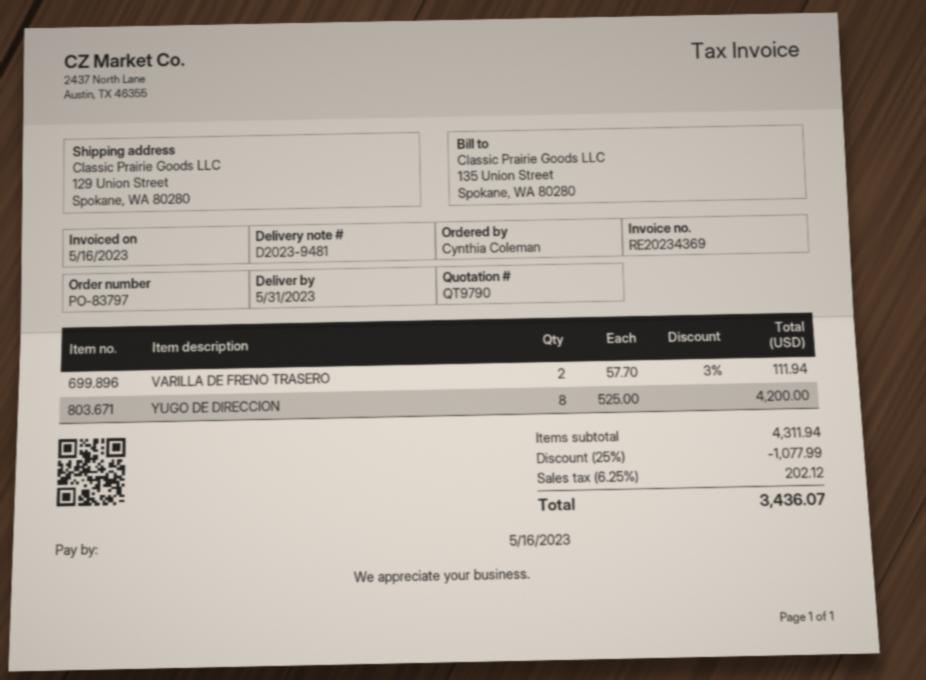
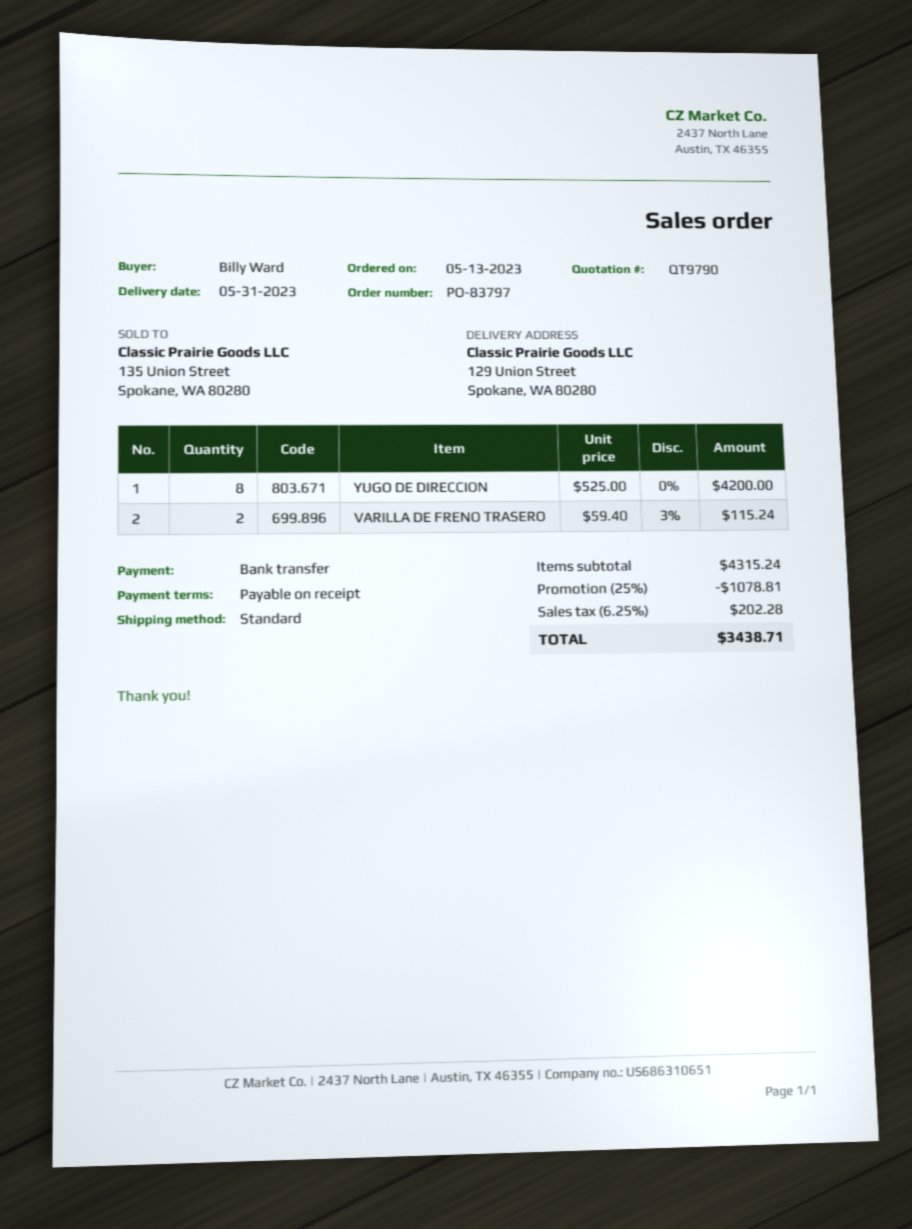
ordered by: Cynthia Coleman -> Billy Ward
VARILLA DE FRENO TRASERO: 2 x 57.70 - 3% = 111.94 -> 2 x 59.40 - 3% = 115.24
subtotal: 4311.94 -> 4315.24
discount: 25% = 1077.99 -> 25% = 1078.81
tax: 6.25% = 202.12 -> 6.25% = 202.28
total: 3436.07 -> 3438.71

